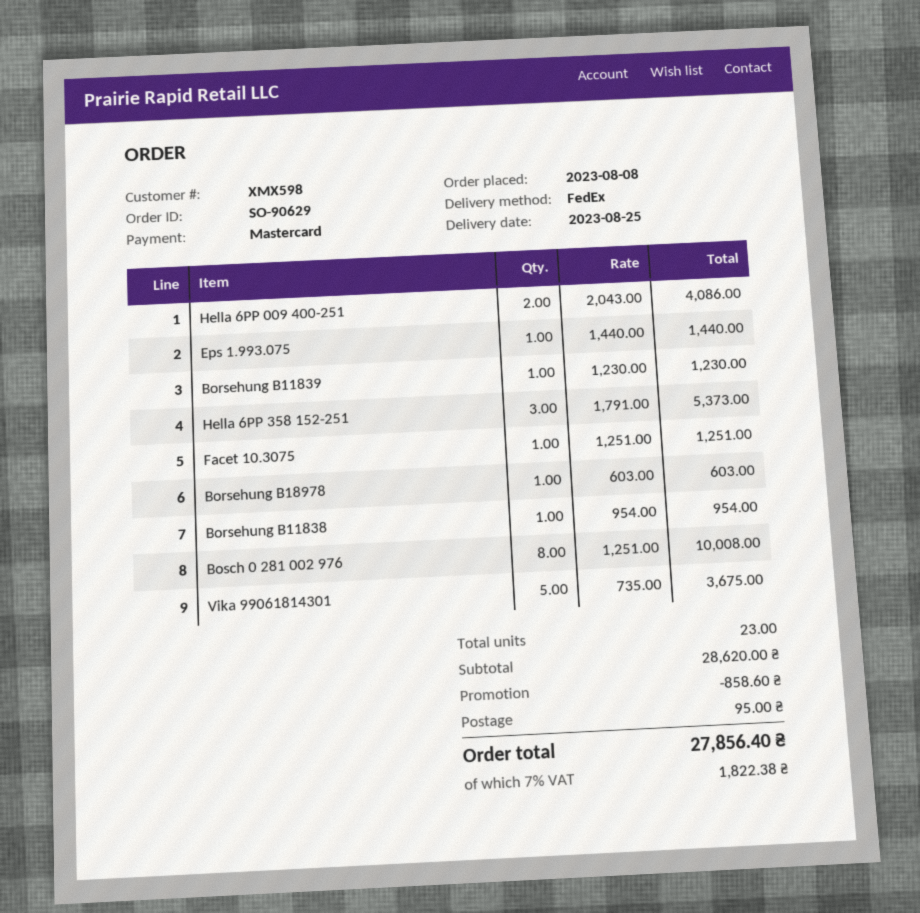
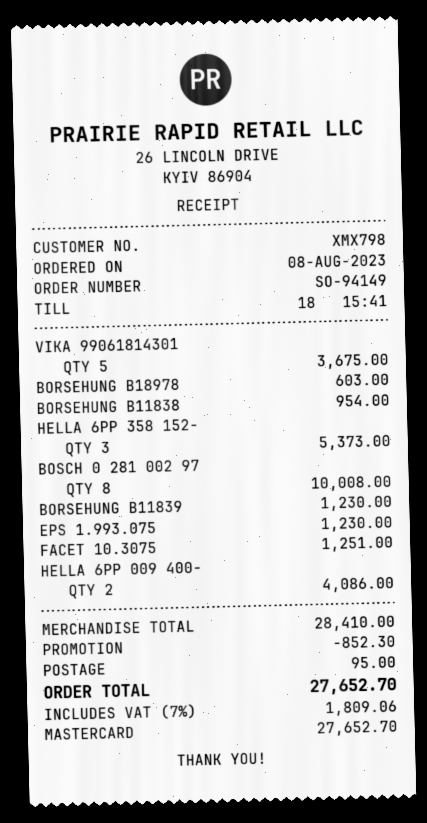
order number: SO-90629 -> SO-94149
customer number: XMX598 -> XMX798
Eps 1.993.075: 1 for 1440.00 -> 1 for 1230.00
subtotal: 28620.00 -> 28410.00
discount: 858.60 -> 852.30
tax: 7% = 1822.38 -> 7% = 1809.06
total: 27856.40 -> 27652.70

